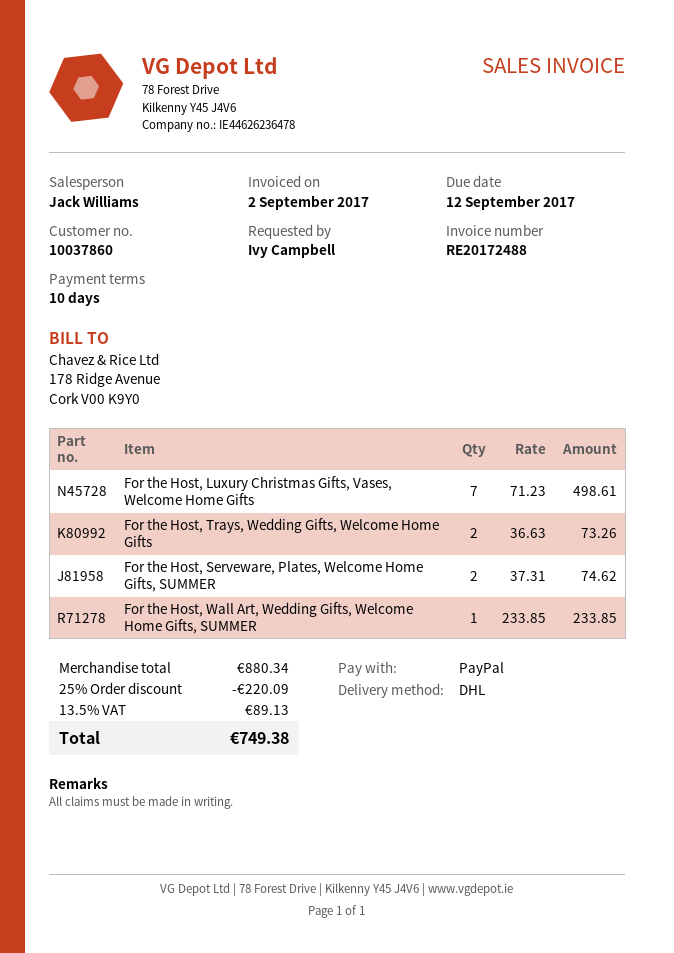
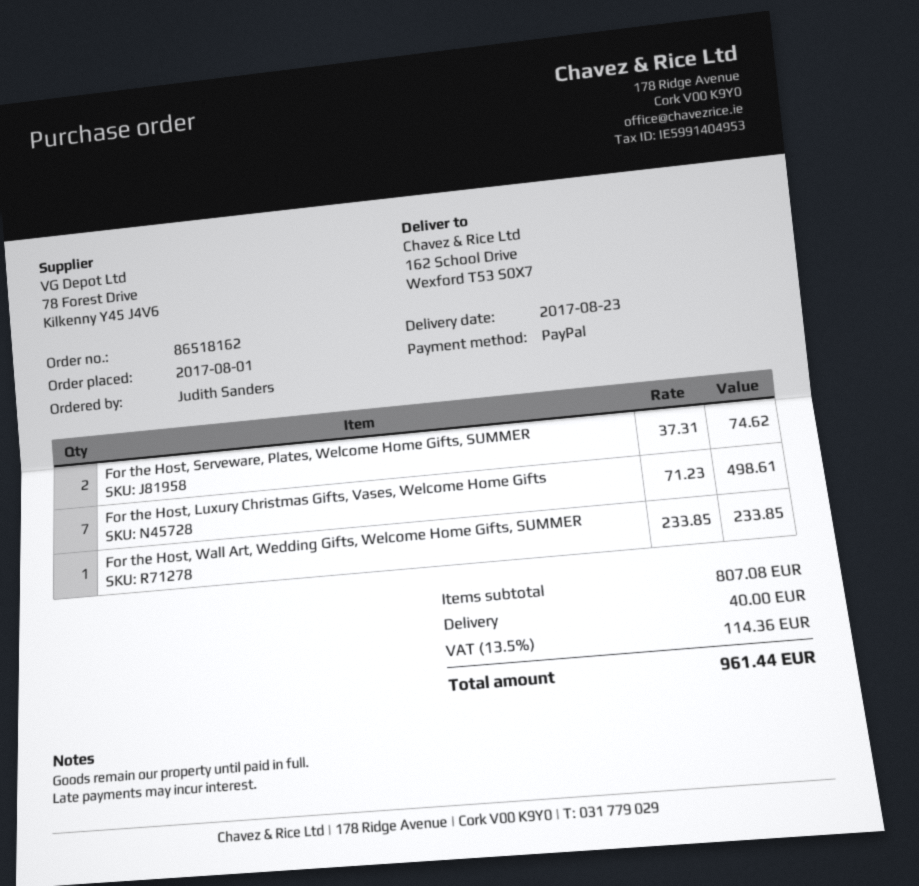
ordered by: Ivy Campbell -> Judith Sanders
For the Host, Trays, Wedding Gifts, Welcome Home Gifts: 2 x 36.63 = 73.26 -> none
subtotal: 880.34 -> 807.08
discount: 25% = 220.09 -> none
shipping: none -> 40.00
tax: 13.5% = 89.13 -> 13.5% = 114.36
total: 749.38 -> 961.44

